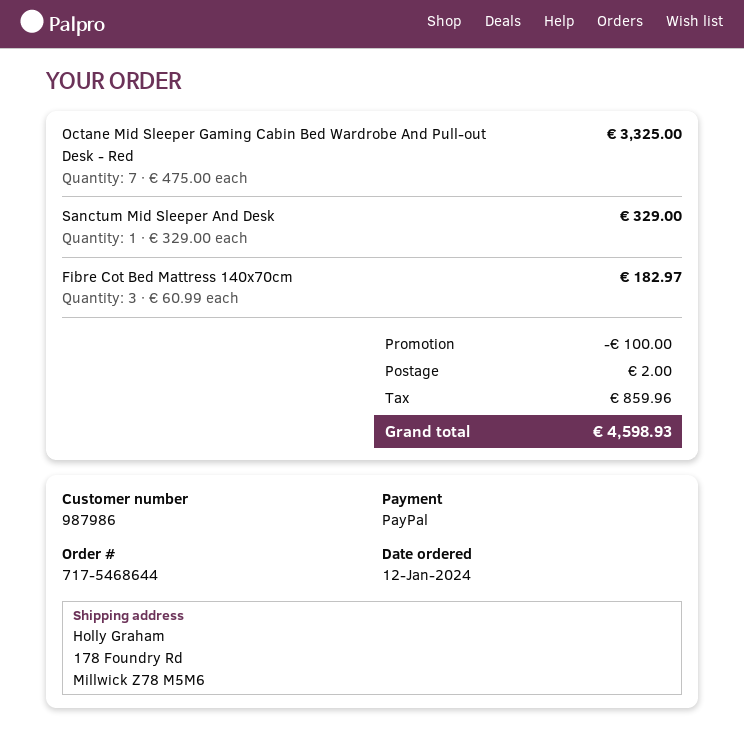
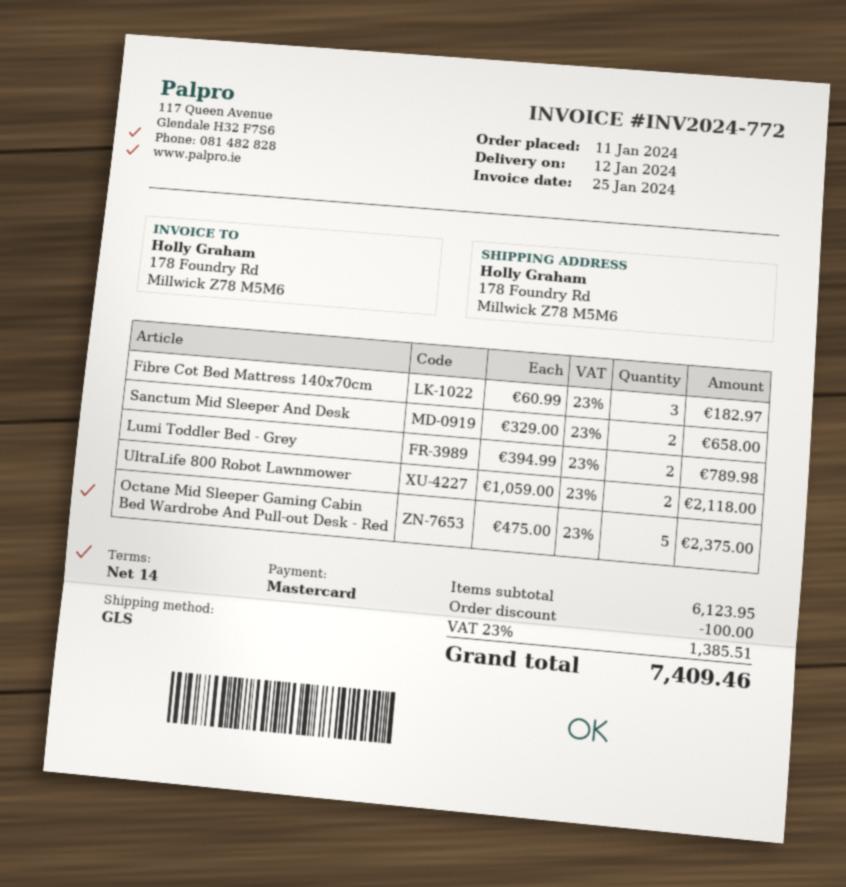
order date: 2024-01-12 -> 2024-01-11
payment method: PayPal -> Mastercard
Octane Mid Sleeper Gaming Cabin Bed Wardrobe And Pull-out Desk - Red: 7 x 475.00 = 3325.00 -> 5 x 475.00 = 2375.00
Sanctum Mid Sleeper And Desk: 1 x 329.00 = 329.00 -> 2 x 329.00 = 658.00
Lumi Toddler Bed - Grey: none -> 2 x 394.99 = 789.98
UltraLife 800 Robot Lawnmower: none -> 2 x 1059.00 = 2118.00
shipping: 2.00 -> none
tax: 859.96 -> 1385.51
total: 4598.93 -> 7409.46

